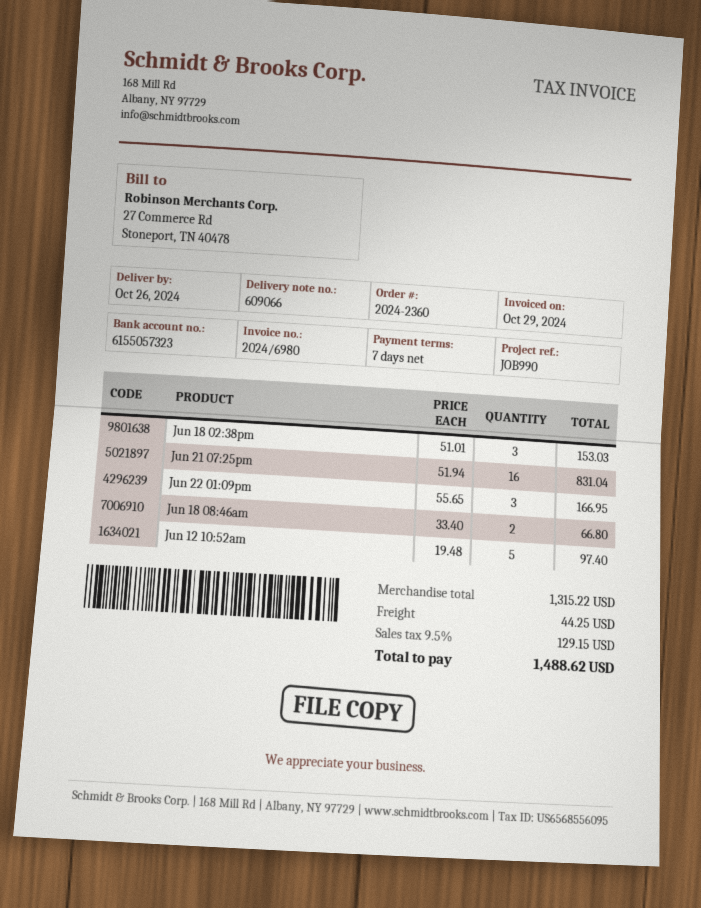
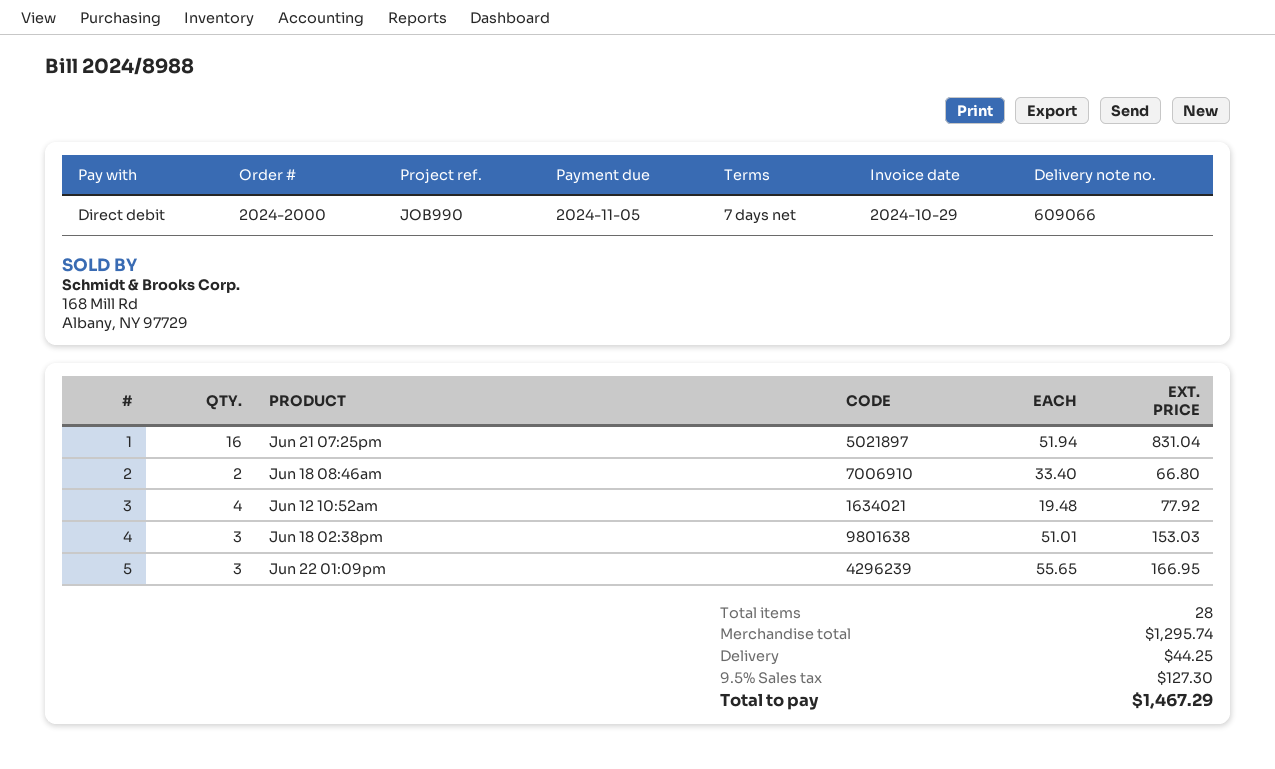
order number: 2024-2360 -> 2024-2000
invoice number: 2024/6980 -> 2024/8988
Jun 12 10:52am: 5 x 19.48 = 97.40 -> 4 x 19.48 = 77.92
subtotal: 1315.22 -> 1295.74
tax: 9.5% = 129.15 -> 9.5% = 127.30
total: 1488.62 -> 1467.29

